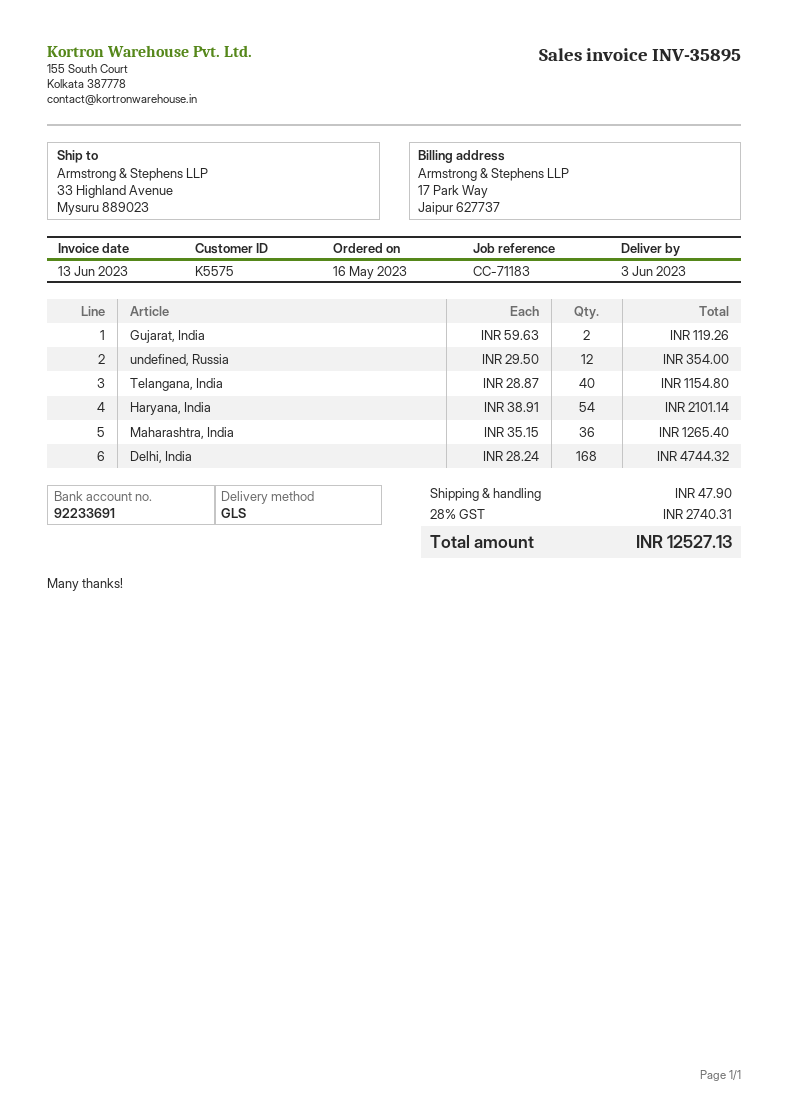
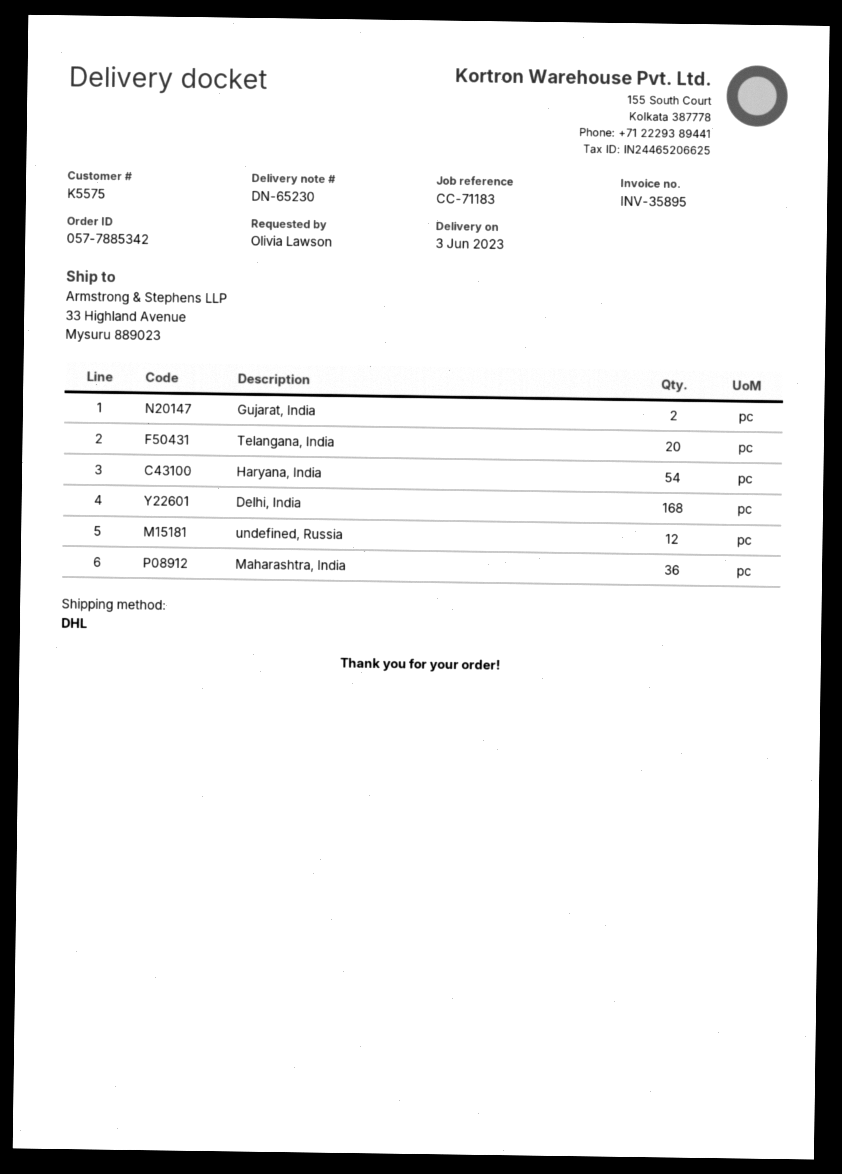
shipping method: GLS -> DHL
Telangana, India: 40 -> 20

